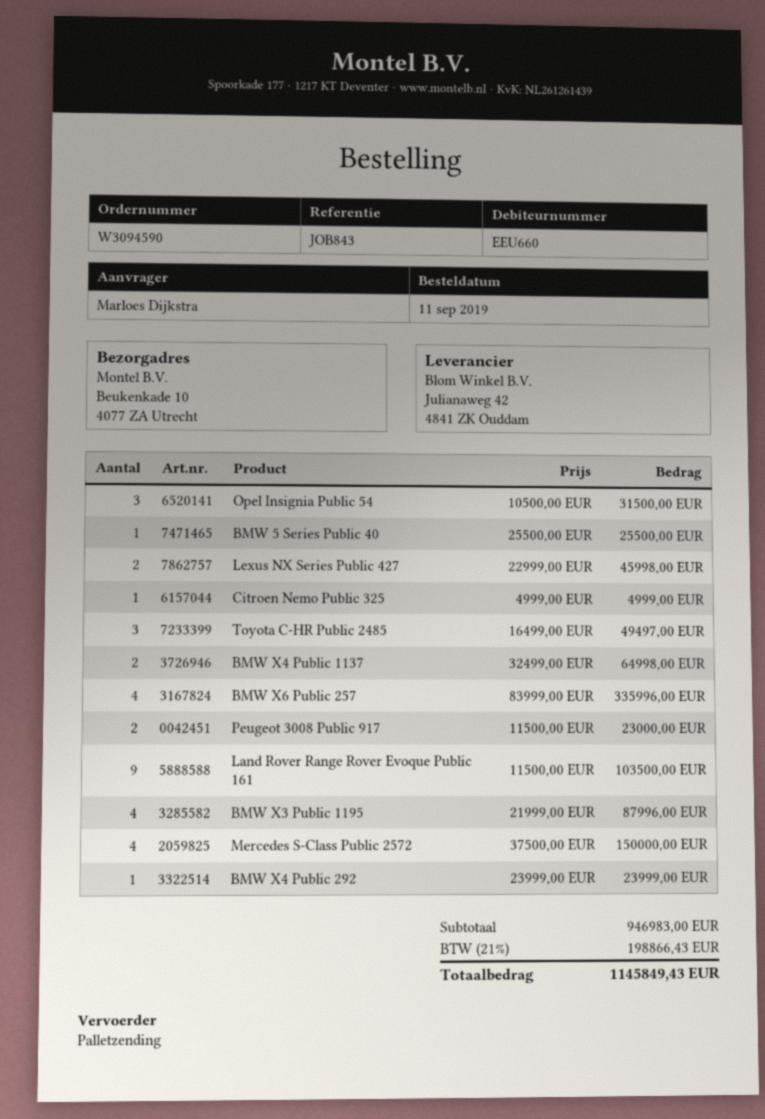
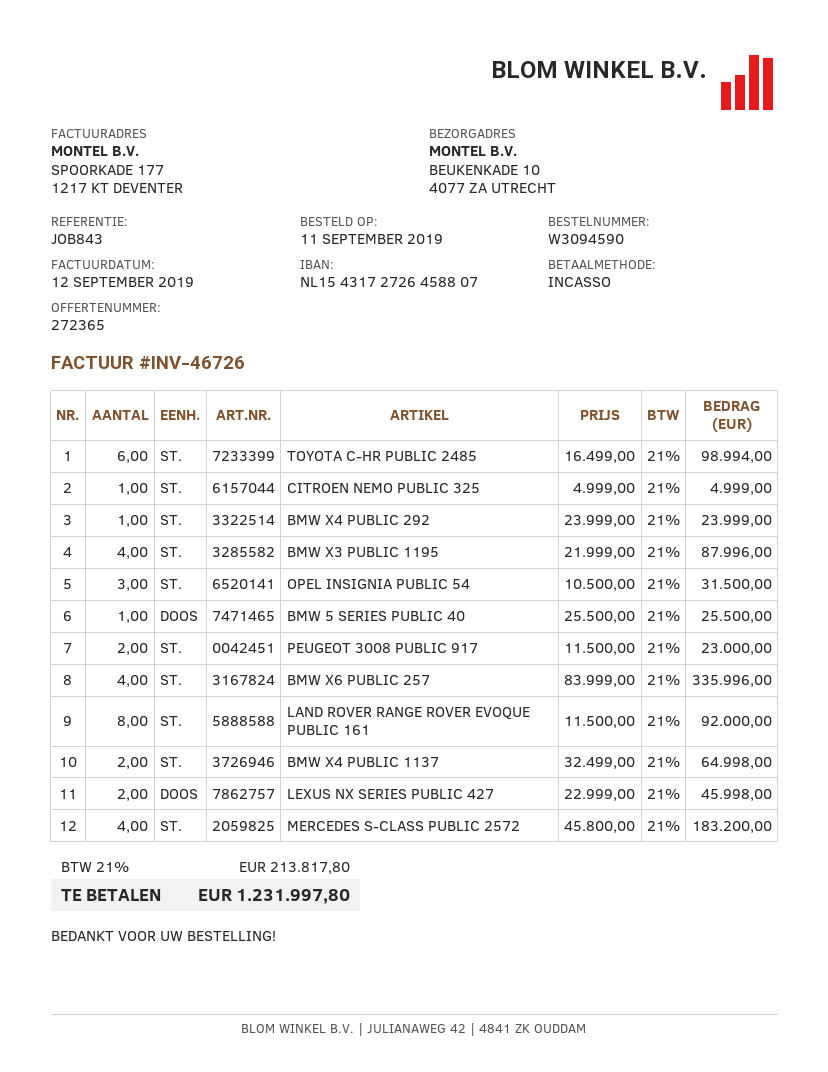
Toyota C-HR Public 2485: 3 x 16499.00 = 49497.00 -> 6 x 16499.00 = 98994.00
Land Rover Range Rover Evoque Public 161: 9 x 11500.00 = 103500.00 -> 8 x 11500.00 = 92000.00
Mercedes S-Class Public 2572: 4 x 37500.00 = 150000.00 -> 4 x 45800.00 = 183200.00
tax: 21% = 198866.43 -> 21% = 213817.80
total: 1145849.43 -> 1231997.80

